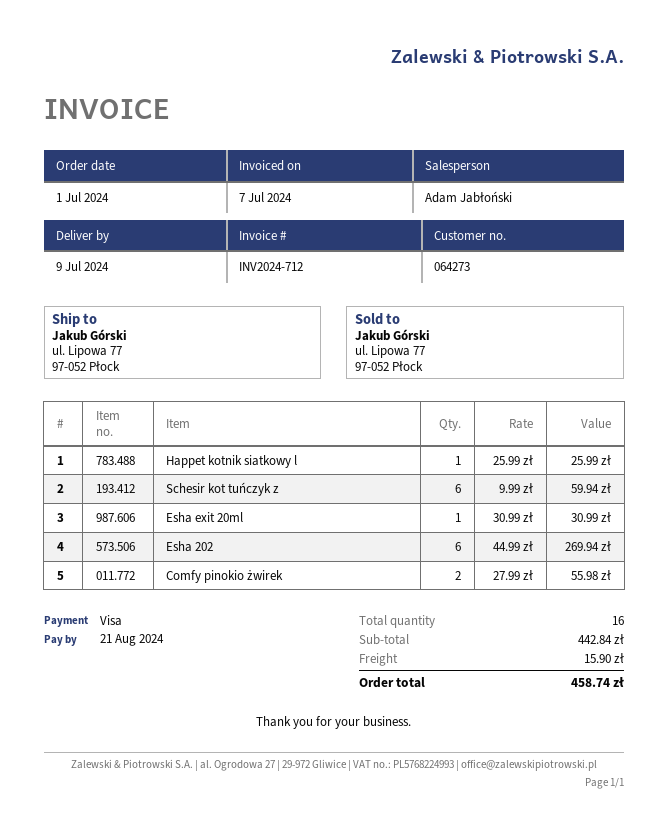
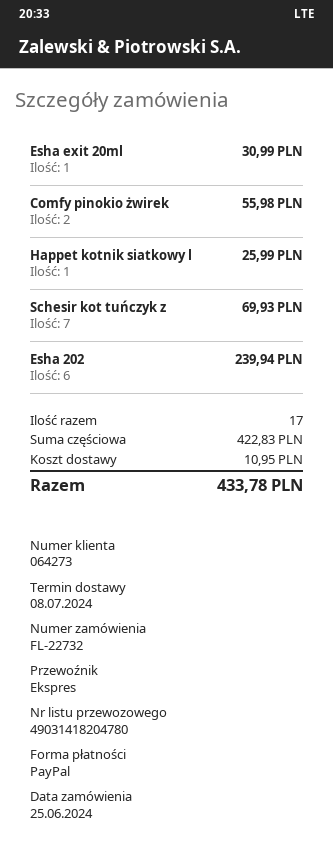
order date: 2024-07-01 -> 2024-06-25
delivery date: 2024-07-09 -> 2024-07-08
payment method: Visa -> PayPal
Schesir kot tuńczyk z: 6 for 59.94 -> 7 for 69.93
Esha 202: 6 for 269.94 -> 6 for 239.94
total quantity: 16 -> 17
subtotal: 442.84 -> 422.83
shipping: 15.90 -> 10.95
total: 458.74 -> 433.78

